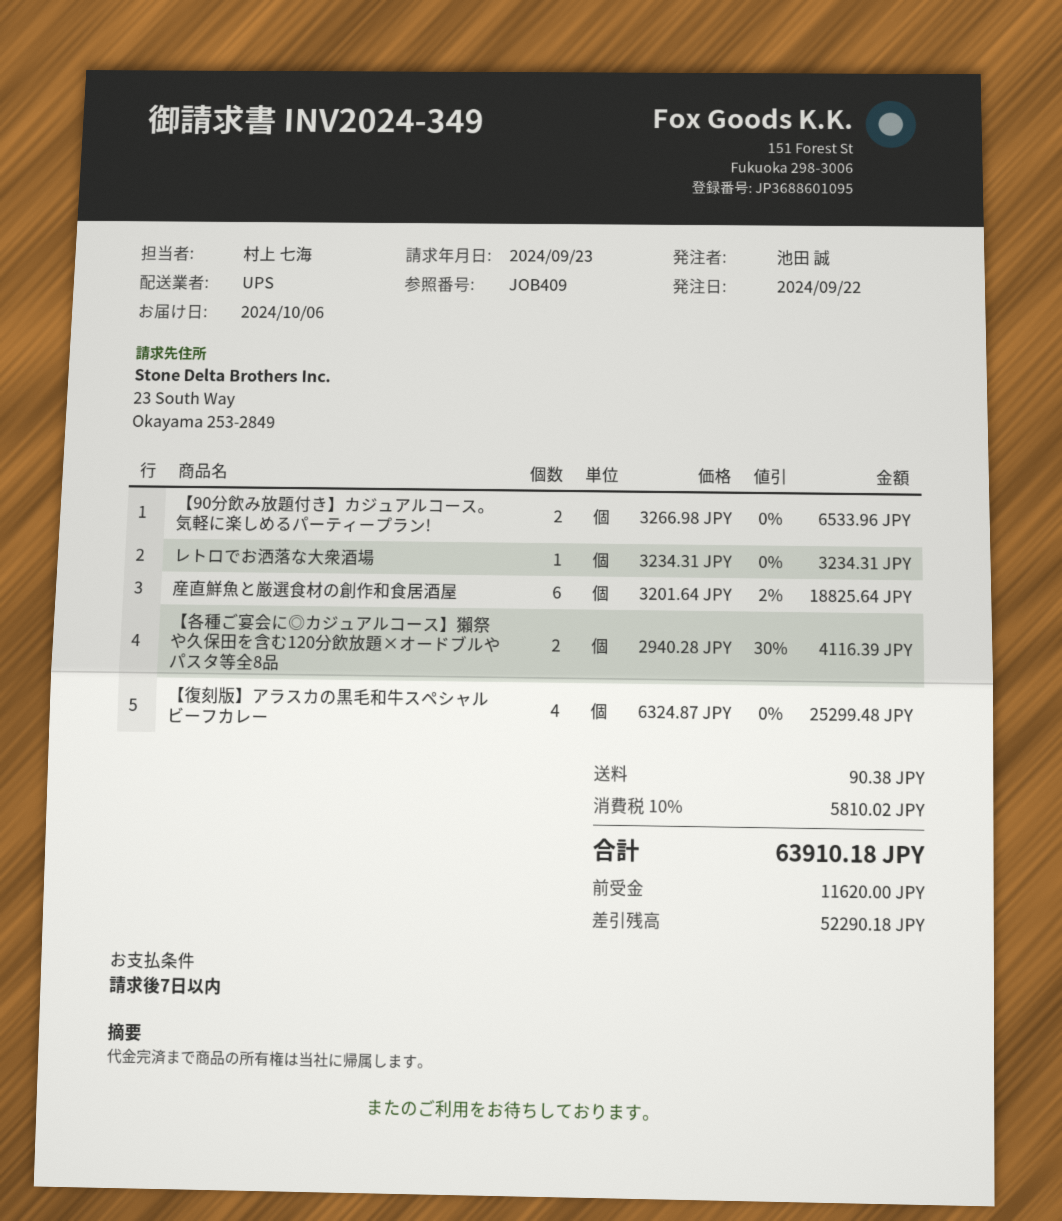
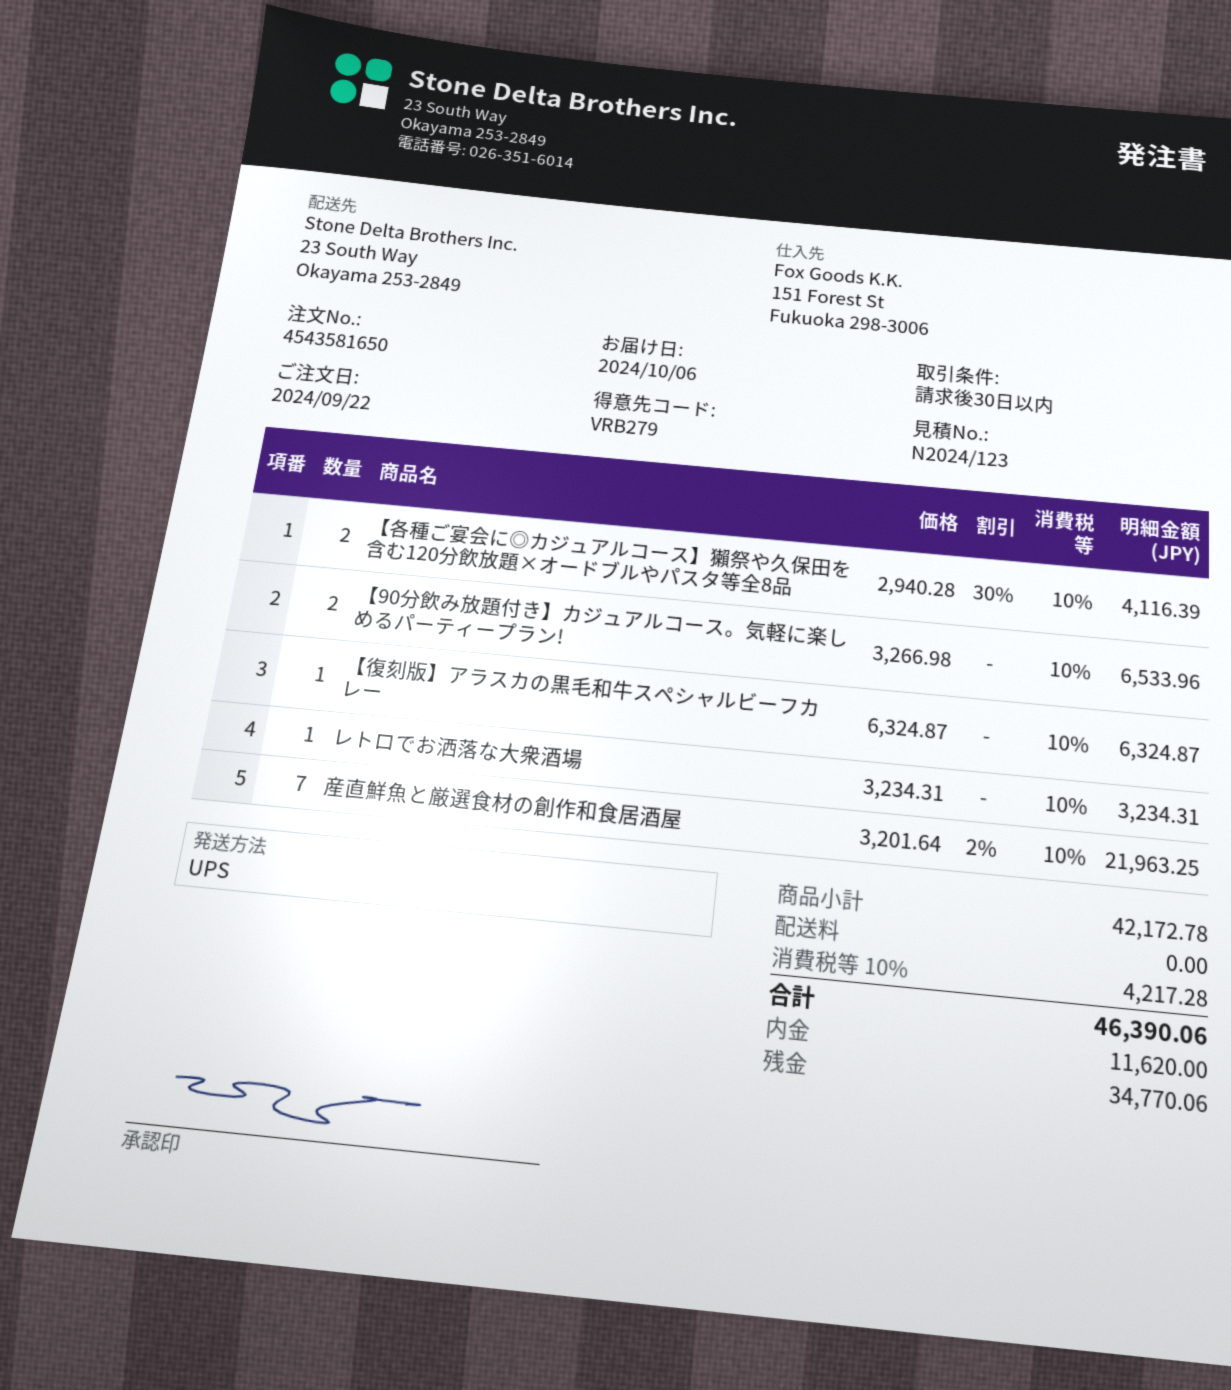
payment terms: 7 days -> 30 days
産直鮮魚と厳選食材の創作和食居酒屋: 6 x 3201.64 - 2% = 18825.64 -> 7 x 3201.64 - 2% = 21963.25
【復刻版】アラスカの黒毛和牛スペシャルビーフカレー: 4 x 6324.87 = 25299.48 -> 1 x 6324.87 = 6324.87
shipping: 90.38 -> 0.00
tax: 10% = 5810.02 -> 10% = 4217.28
total: 63910.18 -> 46390.06
balance: 52290.18 -> 34770.06

